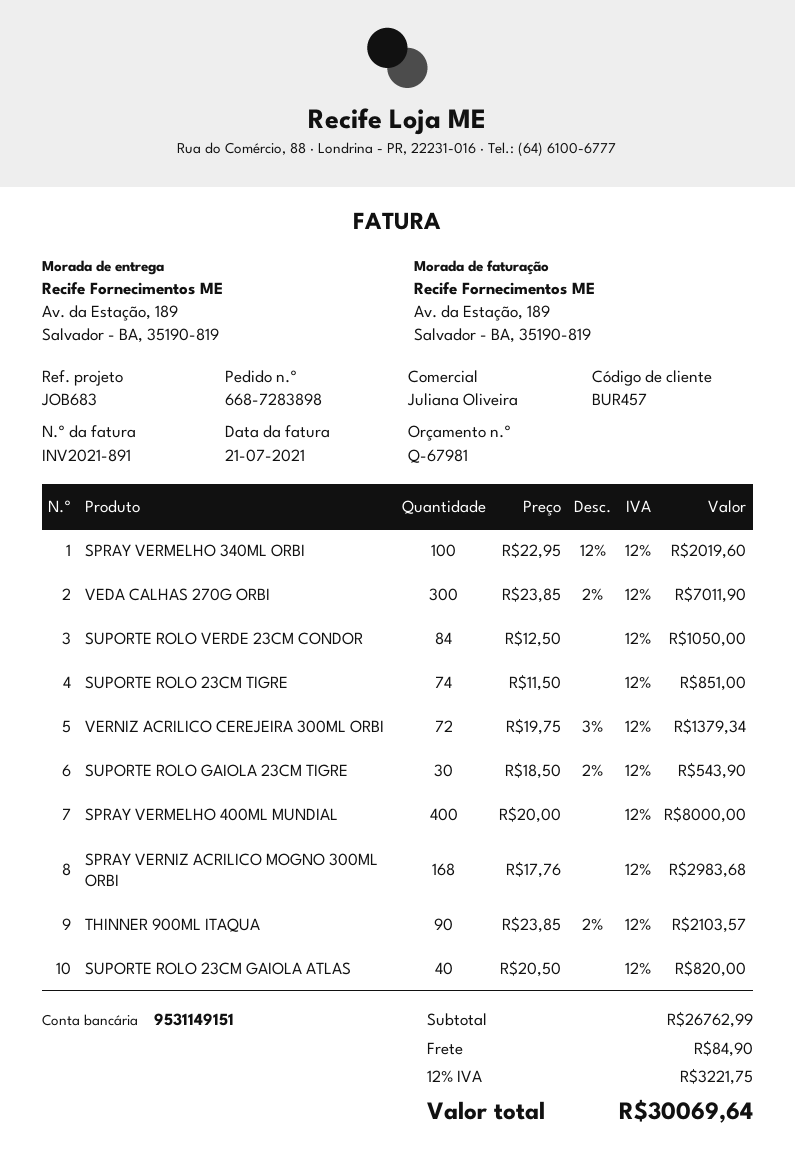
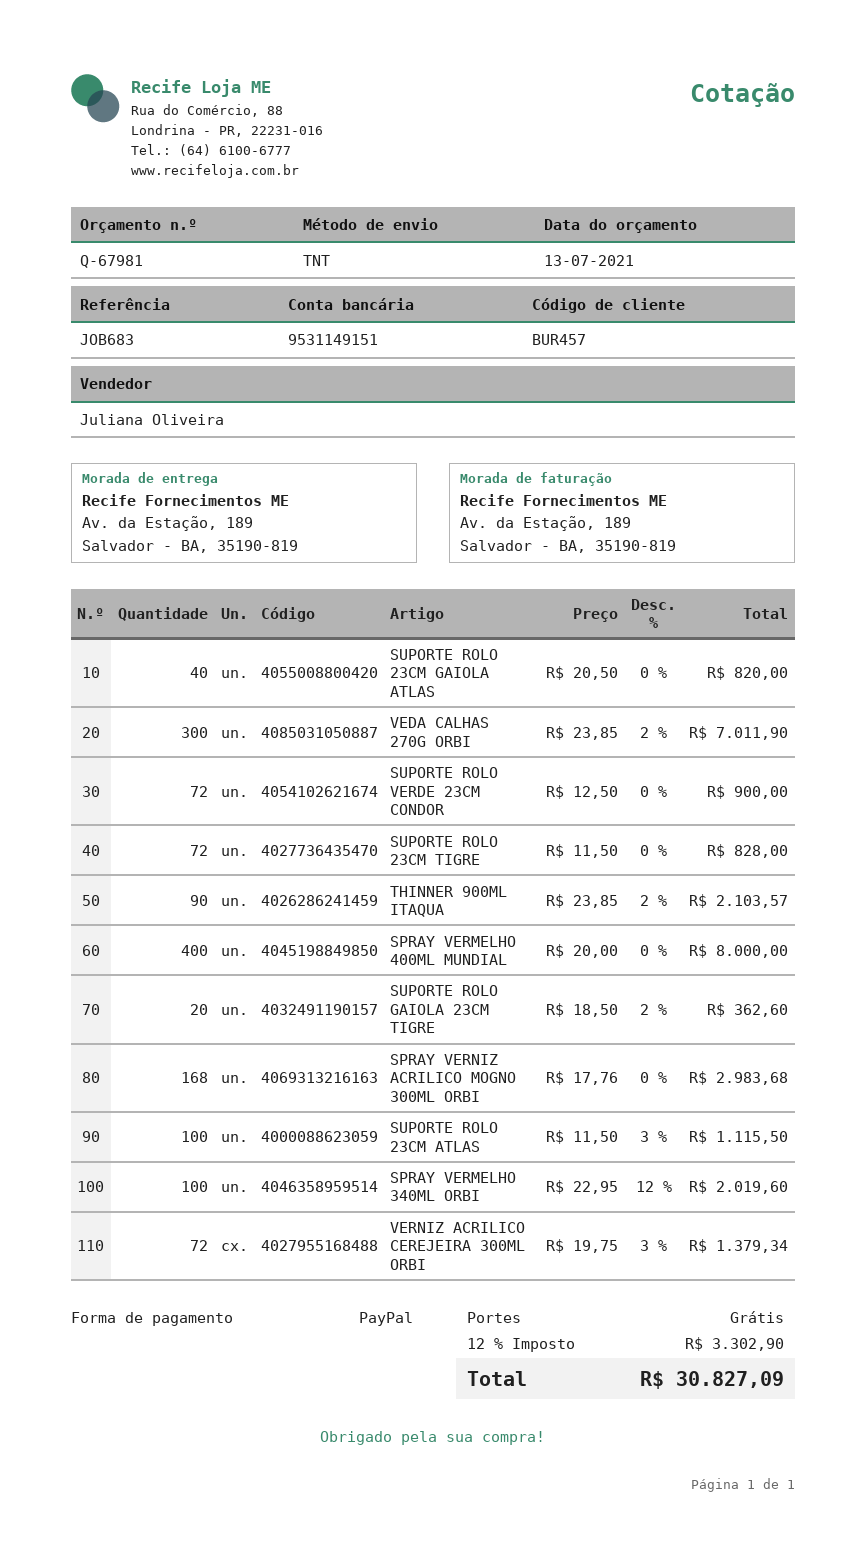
SUPORTE ROLO VERDE 23CM CONDOR: 84 x 12.50 = 1050.00 -> 72 x 12.50 = 900.00
SUPORTE ROLO 23CM TIGRE: 74 x 11.50 = 851.00 -> 72 x 11.50 = 828.00
SUPORTE ROLO GAIOLA 23CM TIGRE: 30 x 18.50 - 2% = 543.90 -> 20 x 18.50 - 2% = 362.60
SUPORTE ROLO 23CM ATLAS: none -> 100 x 11.50 - 3% = 1115.50
shipping: 84.90 -> 0.00
tax: 12% = 3221.75 -> 12% = 3302.90
total: 30069.64 -> 30827.09

